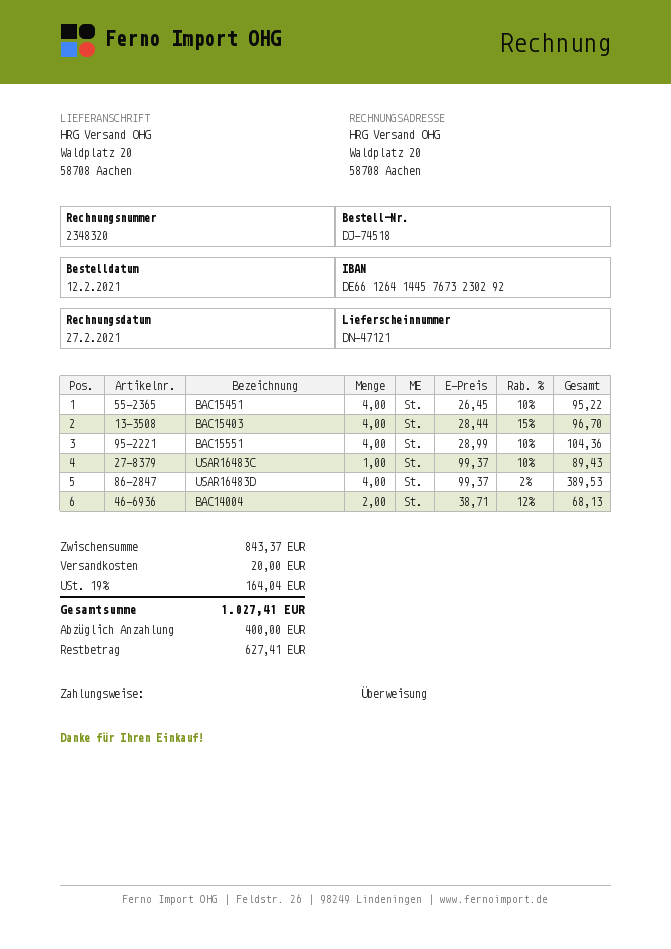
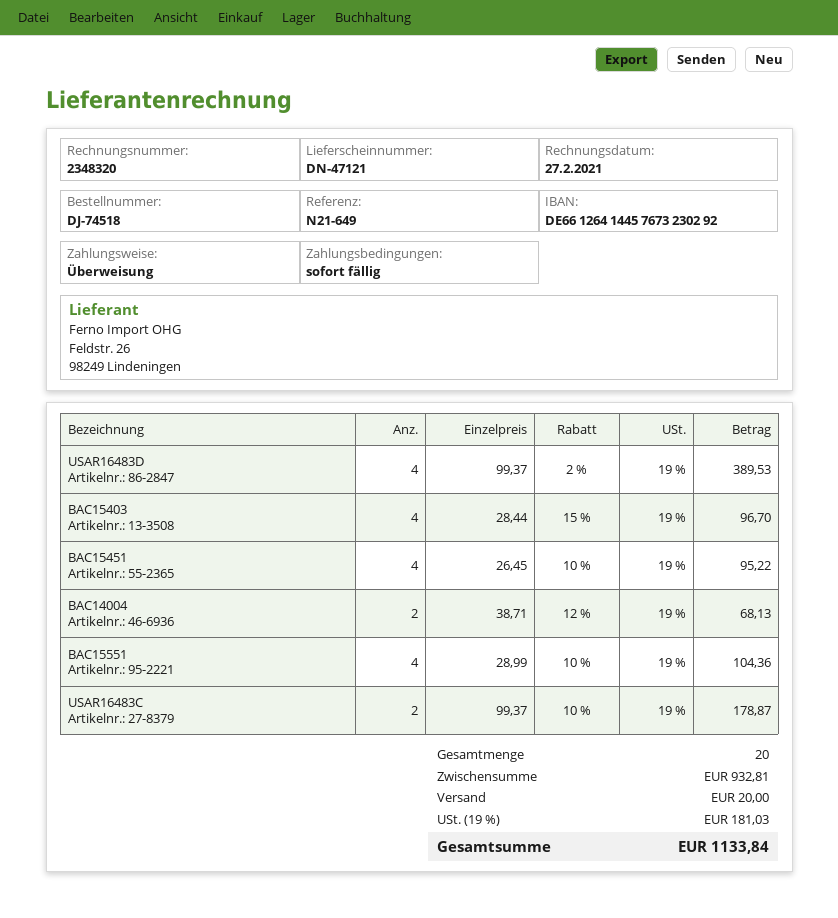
USAR16483C: 1 x 99.37 - 10% = 89.43 -> 2 x 99.37 - 10% = 178.87
subtotal: 843.37 -> 932.81
tax: 19% = 164.04 -> 19% = 181.03
total: 1027.41 -> 1133.84

